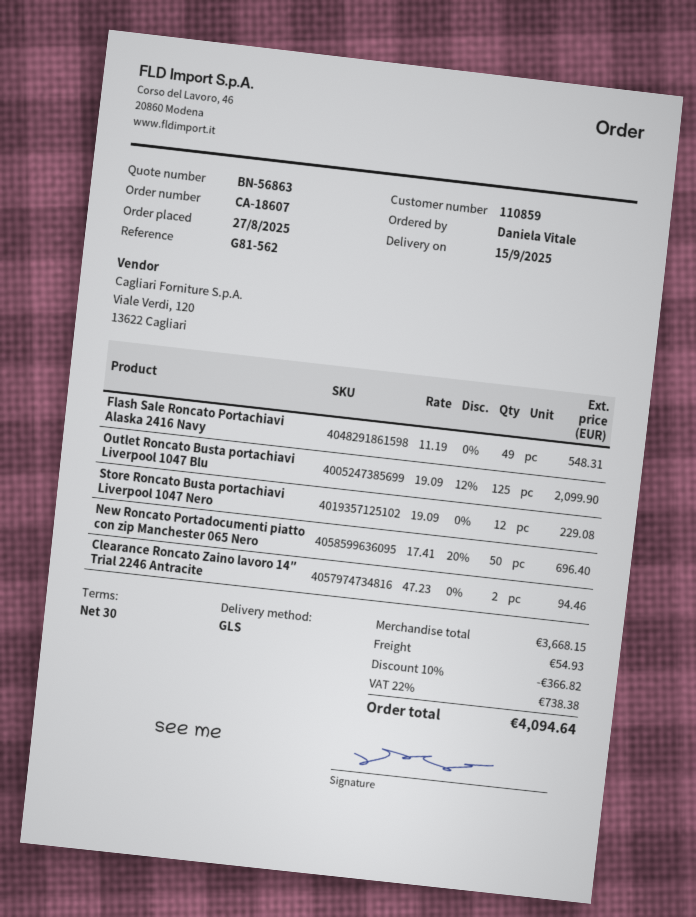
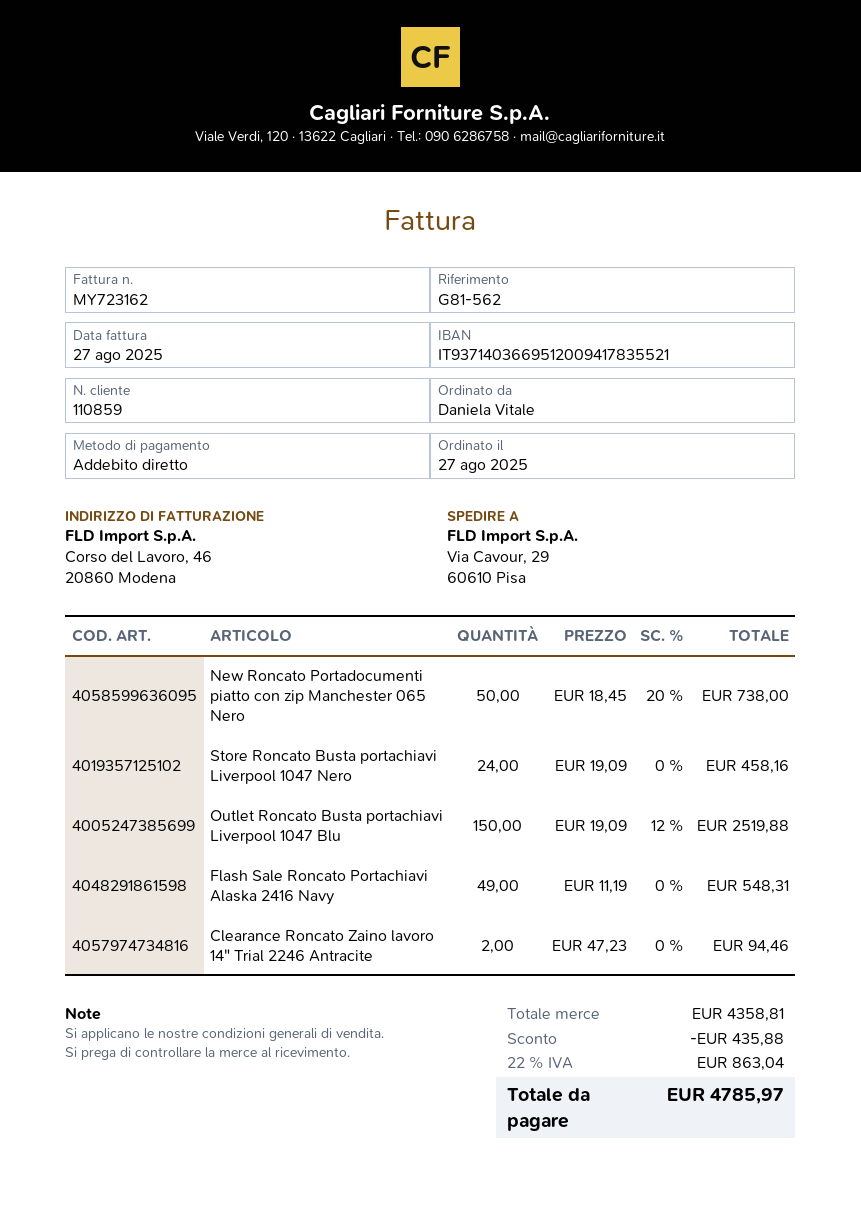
Outlet Roncato Busta portachiavi Liverpool 1047 Blu: 125 x 19.09 - 12% = 2099.90 -> 150 x 19.09 - 12% = 2519.88
Store Roncato Busta portachiavi Liverpool 1047 Nero: 12 x 19.09 = 229.08 -> 24 x 19.09 = 458.16
New Roncato Portadocumenti piatto con zip Manchester 065 Nero: 50 x 17.41 - 20% = 696.40 -> 50 x 18.45 - 20% = 738.00
subtotal: 3668.15 -> 4358.81
discount: 366.82 -> 435.88
shipping: 54.93 -> none
tax: 22% = 738.38 -> 22% = 863.04
total: 4094.64 -> 4785.97

